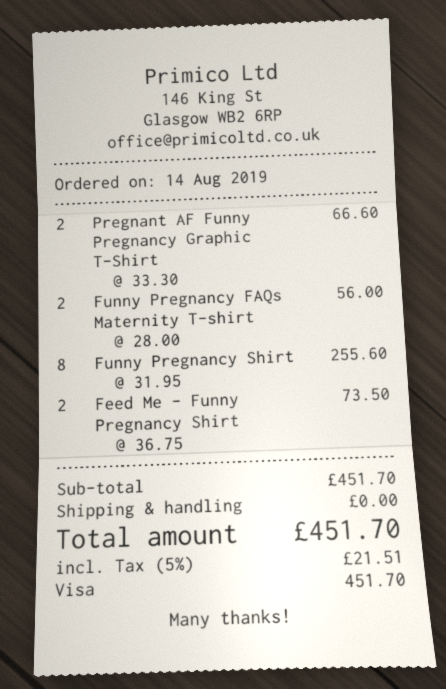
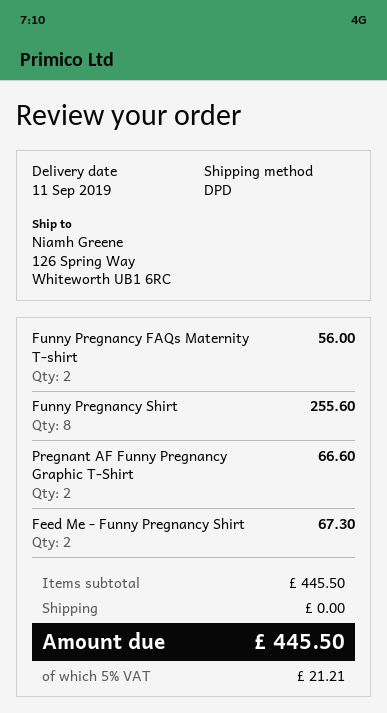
Feed Me - Funny Pregnancy Shirt: 2 for 73.50 -> 2 for 67.30
subtotal: 451.70 -> 445.50
tax: 5% = 21.51 -> 5% = 21.21
total: 451.70 -> 445.50

